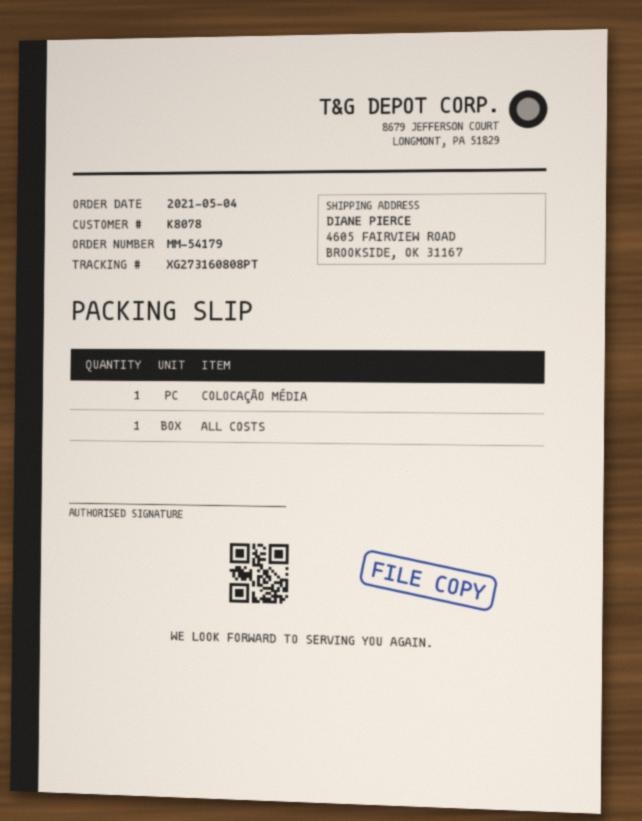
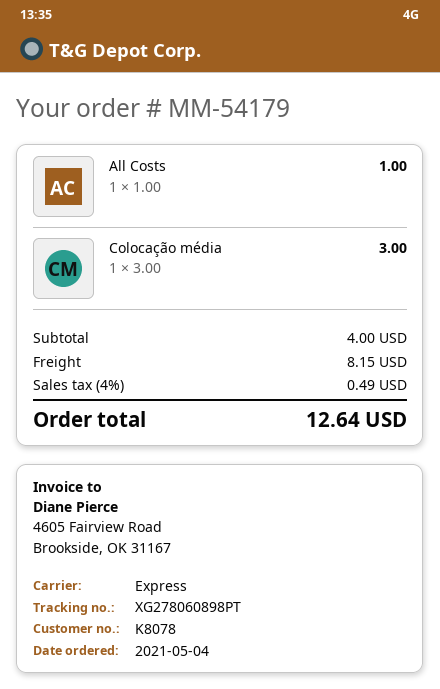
tracking number: XG273160808PT -> XG278060898PT

